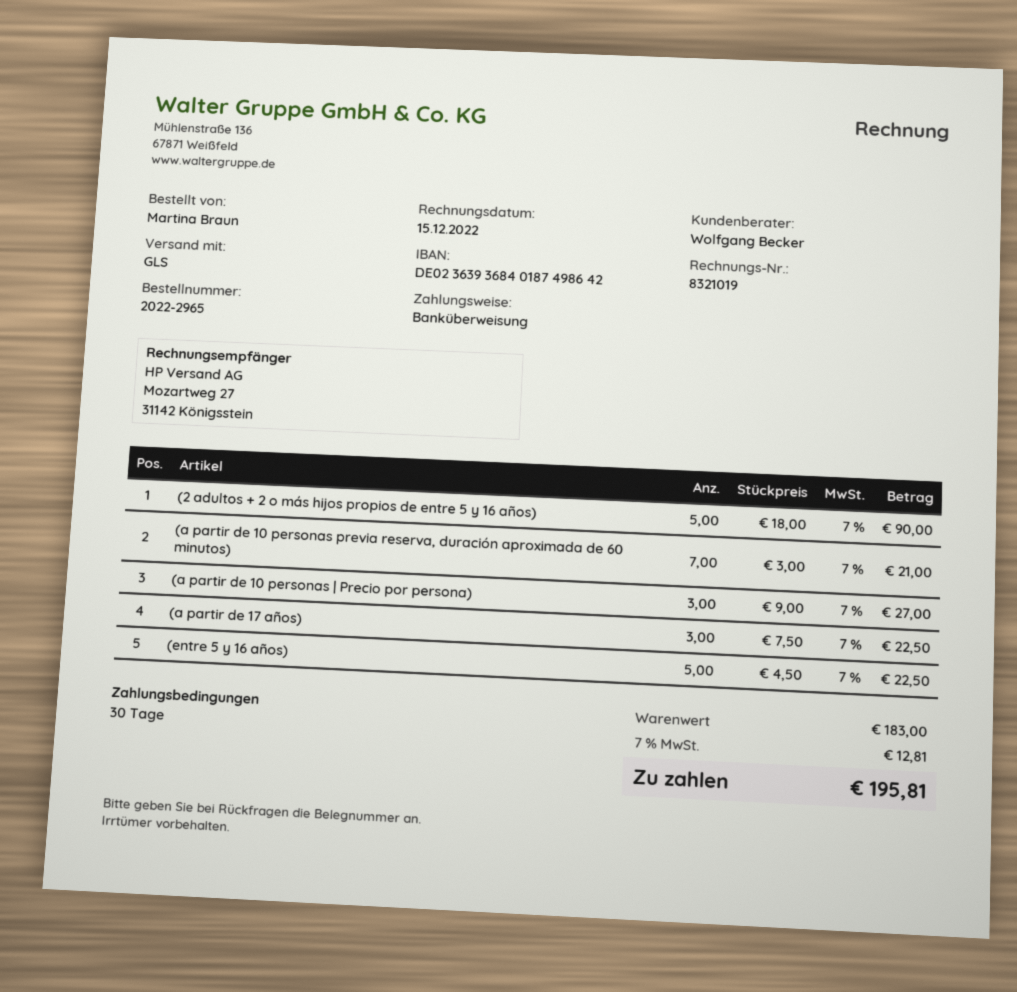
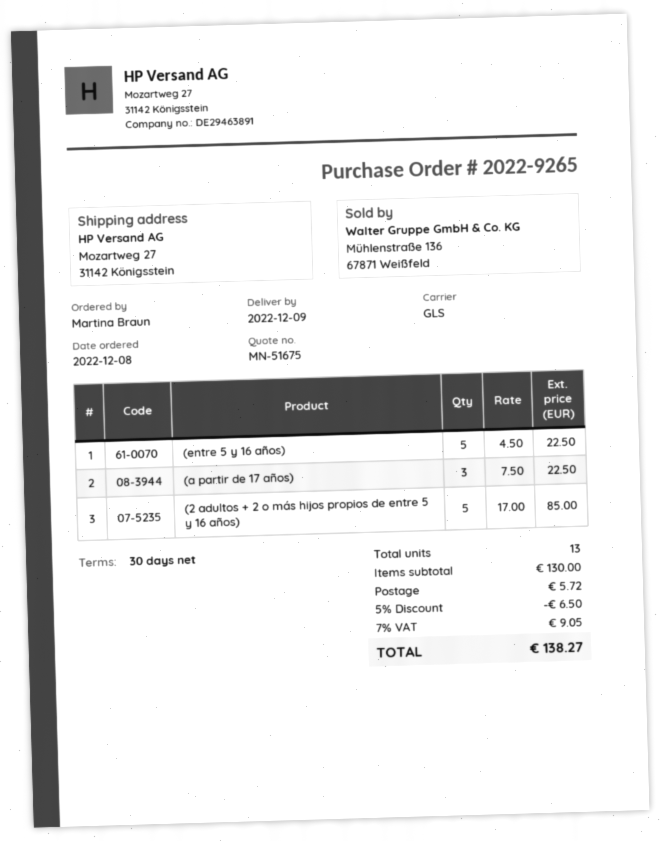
order number: 2022-2965 -> 2022-9265
(2 adultos + 2 o más hijos propios de entre 5 y 16 años): 5 x 18.00 = 90.00 -> 5 x 17.00 = 85.00
(a partir de 10 personas previa reserva, duración aproximada de 60 minutos): 7 x 3.00 = 21.00 -> none
(a partir de 10 personas | Precio por persona): 3 x 9.00 = 27.00 -> none
subtotal: 183.00 -> 130.00
discount: none -> 5% = 6.50
shipping: none -> 5.72
tax: 7% = 12.81 -> 7% = 9.05
total: 195.81 -> 138.27

